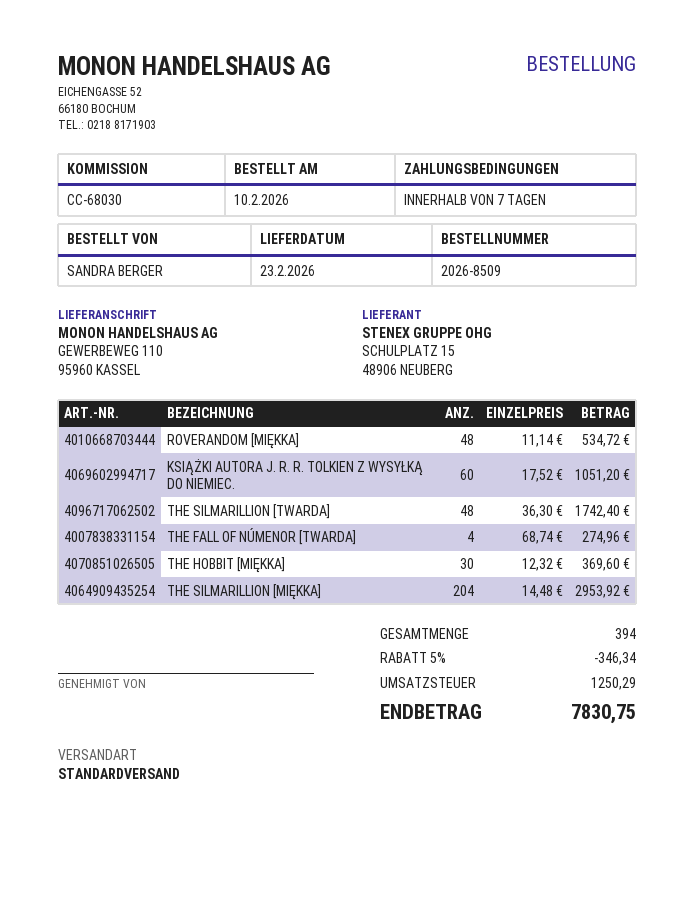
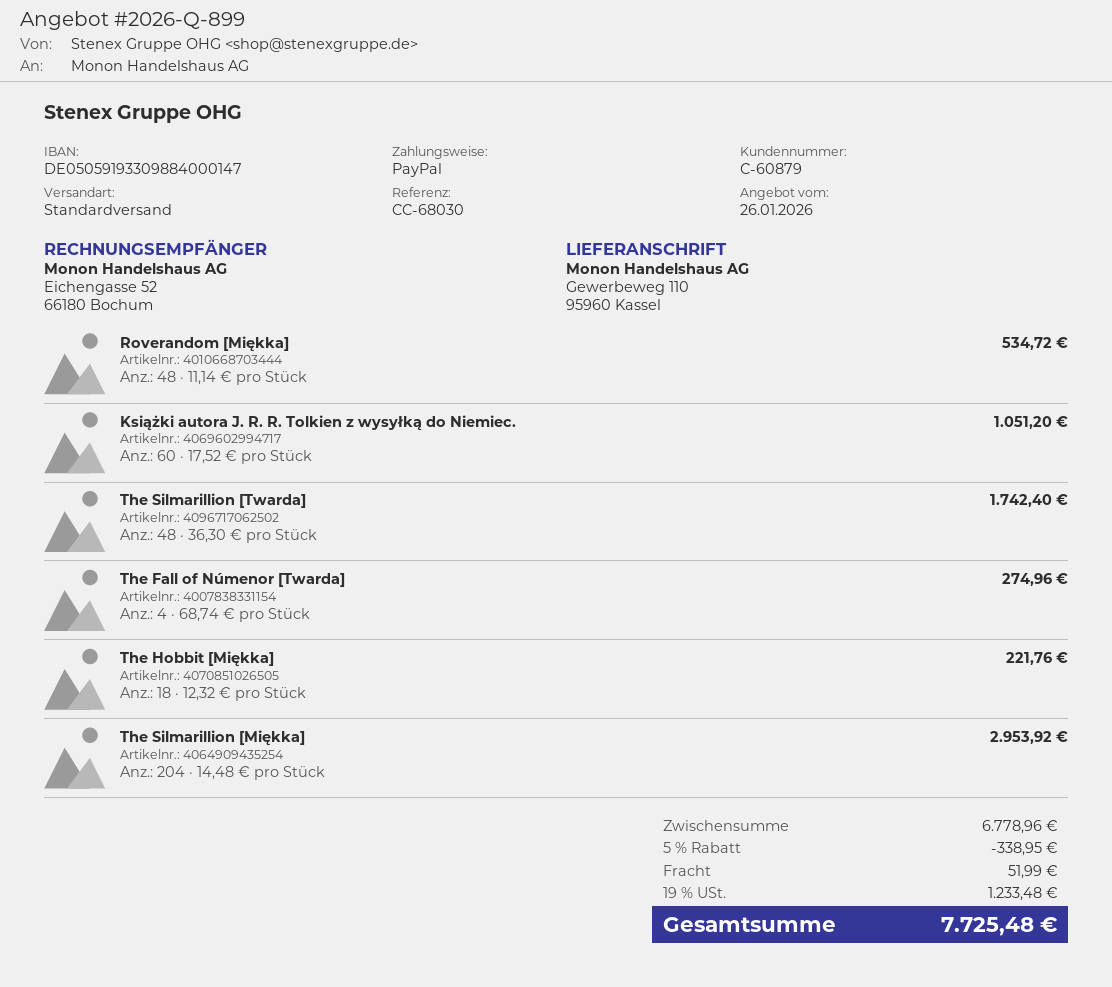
THE HOBBIT [MIĘKKA]: 30 x 12.32 = 369.60 -> 18 x 12.32 = 221.76
discount: 5% = 346.34 -> 5% = 338.95
shipping: none -> 51.99
tax: 1250.29 -> 1233.48
total: 7830.75 -> 7725.48

